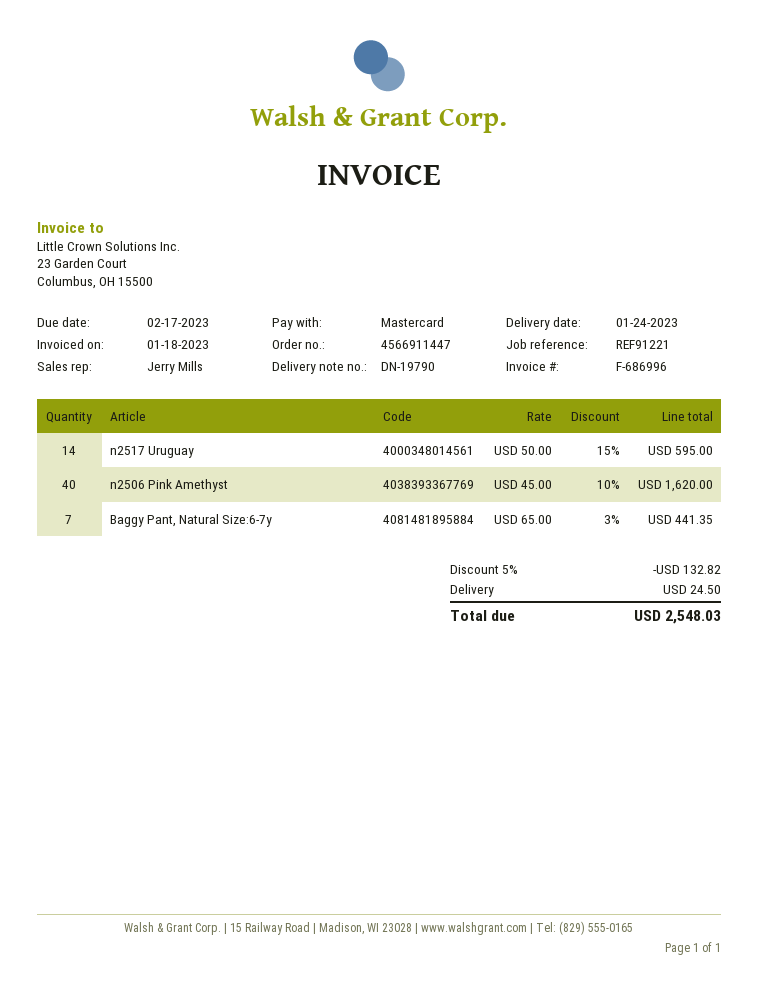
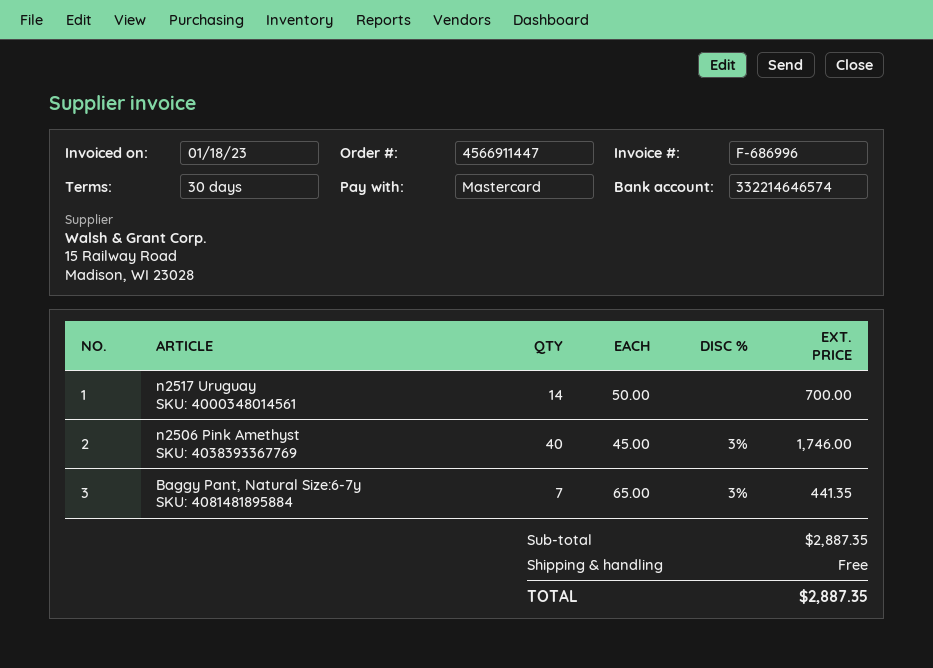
n2517 Uruguay: 14 x 50.00 - 15% = 595.00 -> 14 x 50.00 = 700.00
n2506 Pink Amethyst: 40 x 45.00 - 10% = 1620.00 -> 40 x 45.00 - 3% = 1746.00
discount: 5% = 132.82 -> none
shipping: 24.50 -> 0.00
total: 2548.03 -> 2887.35

